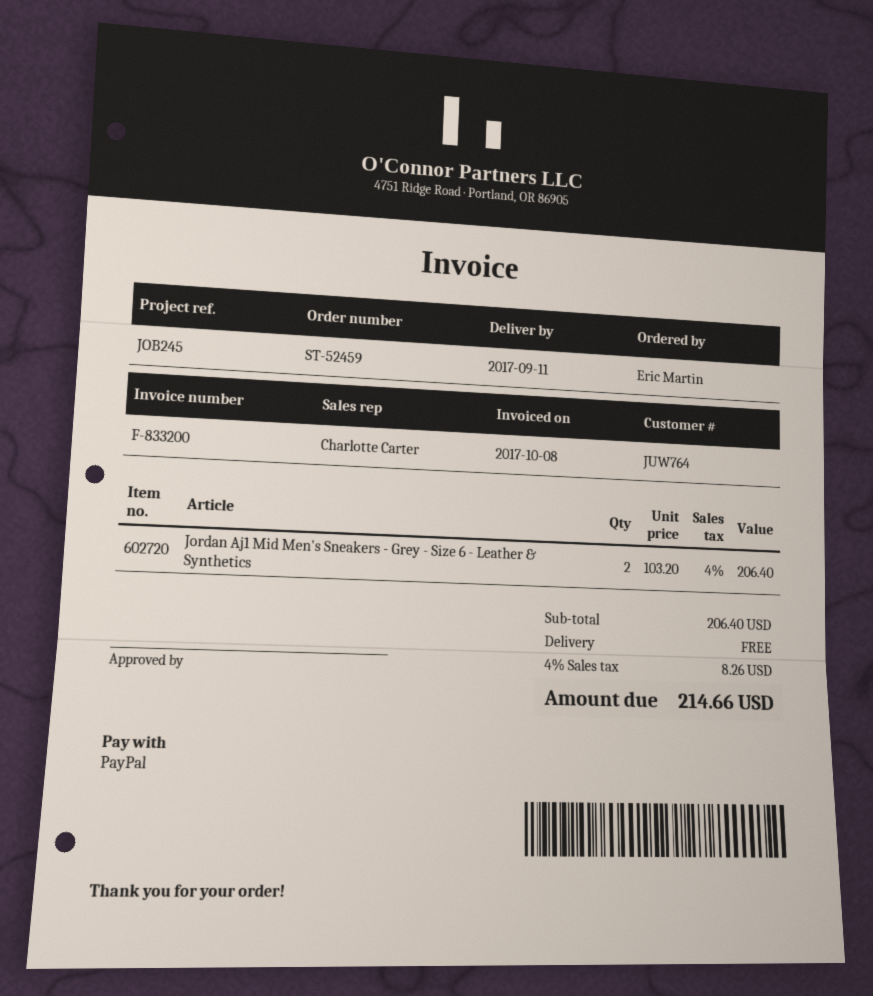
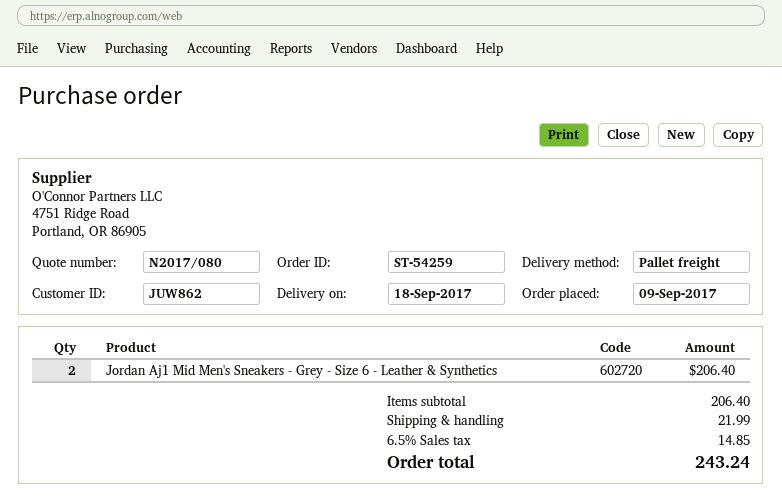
order number: ST-52459 -> ST-54259
delivery date: 2017-09-11 -> 2017-09-18
customer number: JUW764 -> JUW862
shipping: 0.00 -> 21.99
tax: 4% = 8.26 -> 6.5% = 14.85
total: 214.66 -> 243.24

